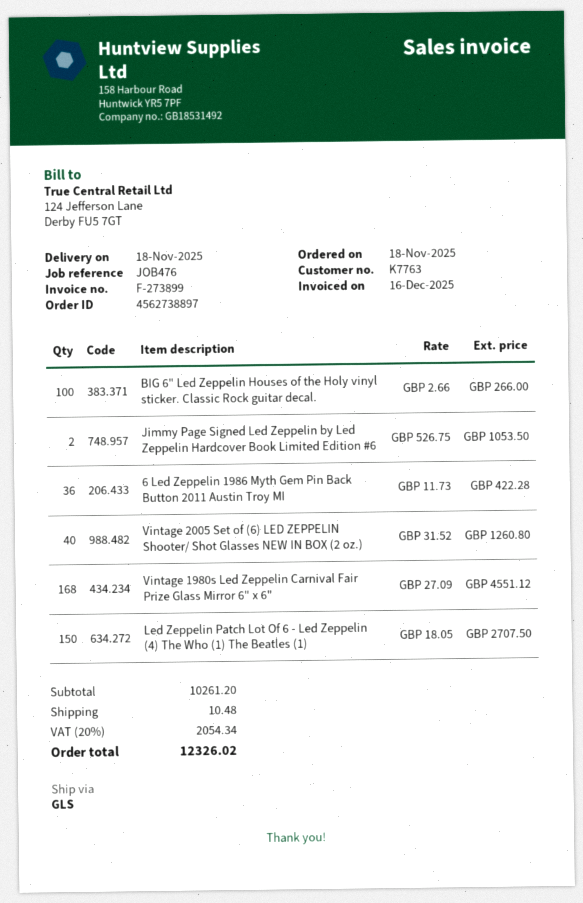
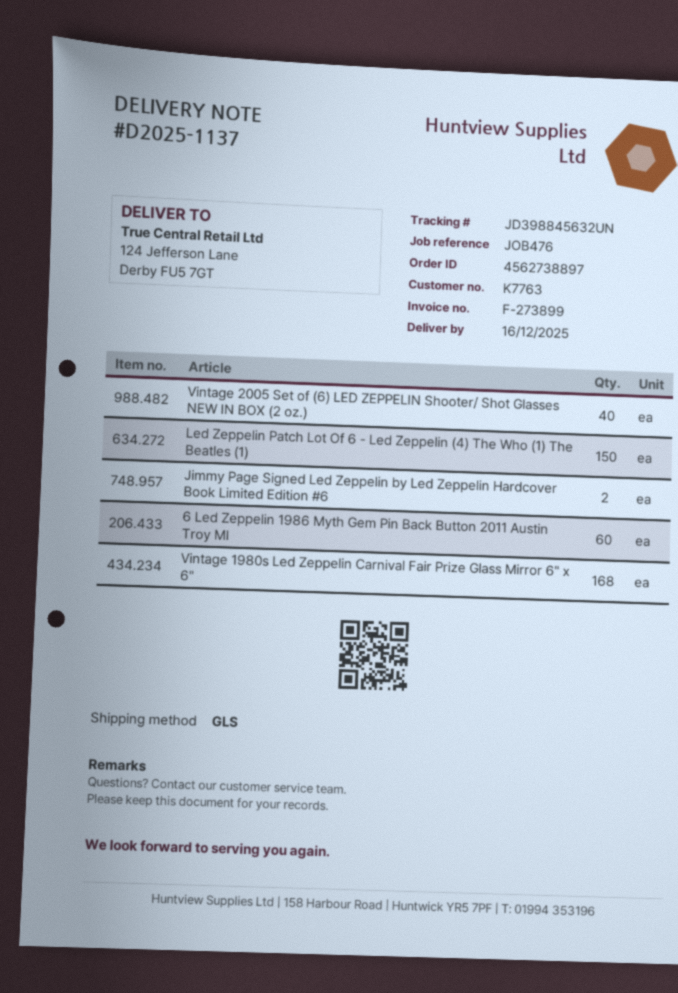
delivery date: 2025-11-18 -> 2025-12-16
BIG 6" Led Zeppelin Houses of the Holy vinyl sticker. Classic Rock guitar decal.: 100 -> none
6 Led Zeppelin 1986 Myth Gem Pin Back Button 2011 Austin Troy MI: 36 -> 60

